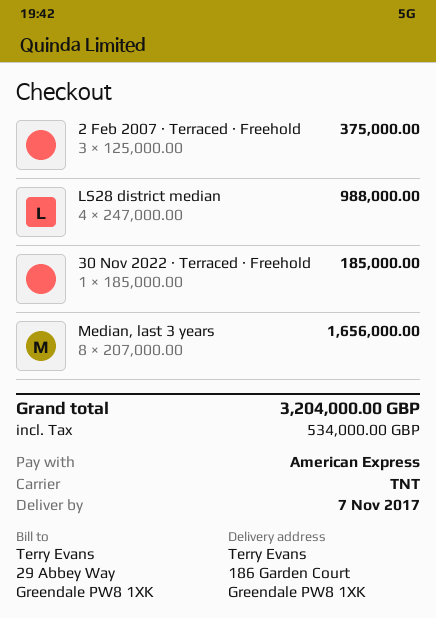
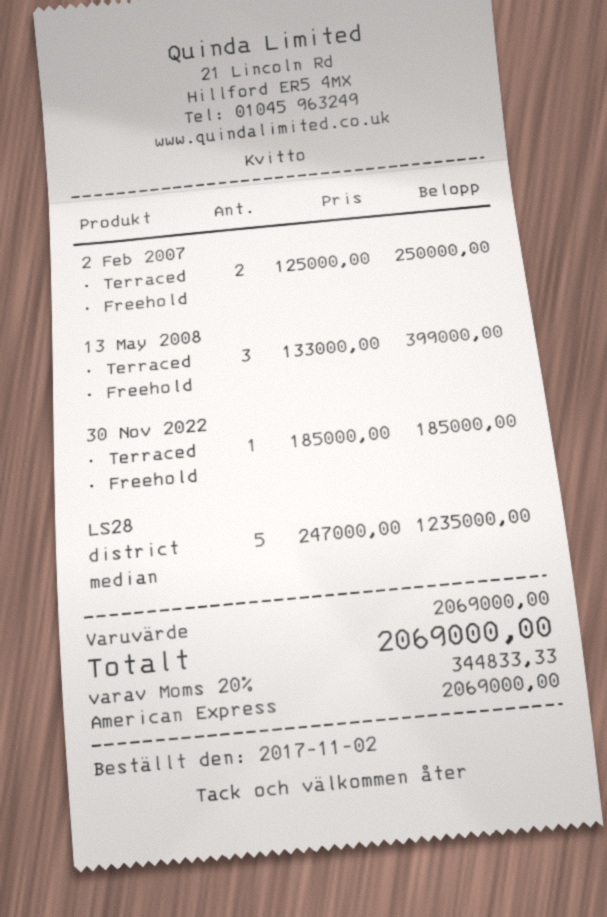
2 Feb 2007 · Terraced · Freehold: 3 x 125000.00 = 375000.00 -> 2 x 125000.00 = 250000.00
LS28 district median: 4 x 247000.00 = 988000.00 -> 5 x 247000.00 = 1235000.00
Median, last 3 years: 8 x 207000.00 = 1656000.00 -> none
13 May 2008 · Terraced · Freehold: none -> 3 x 133000.00 = 399000.00
tax: 534000.00 -> 344833.33
total: 3204000.00 -> 2069000.00

